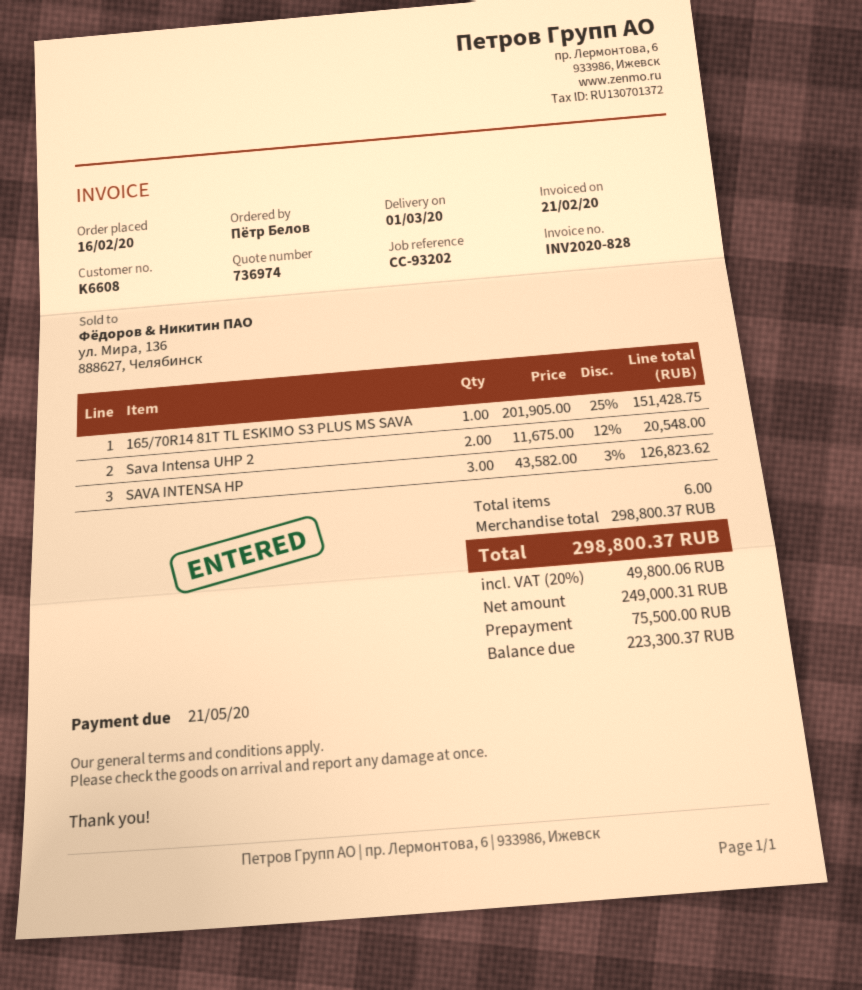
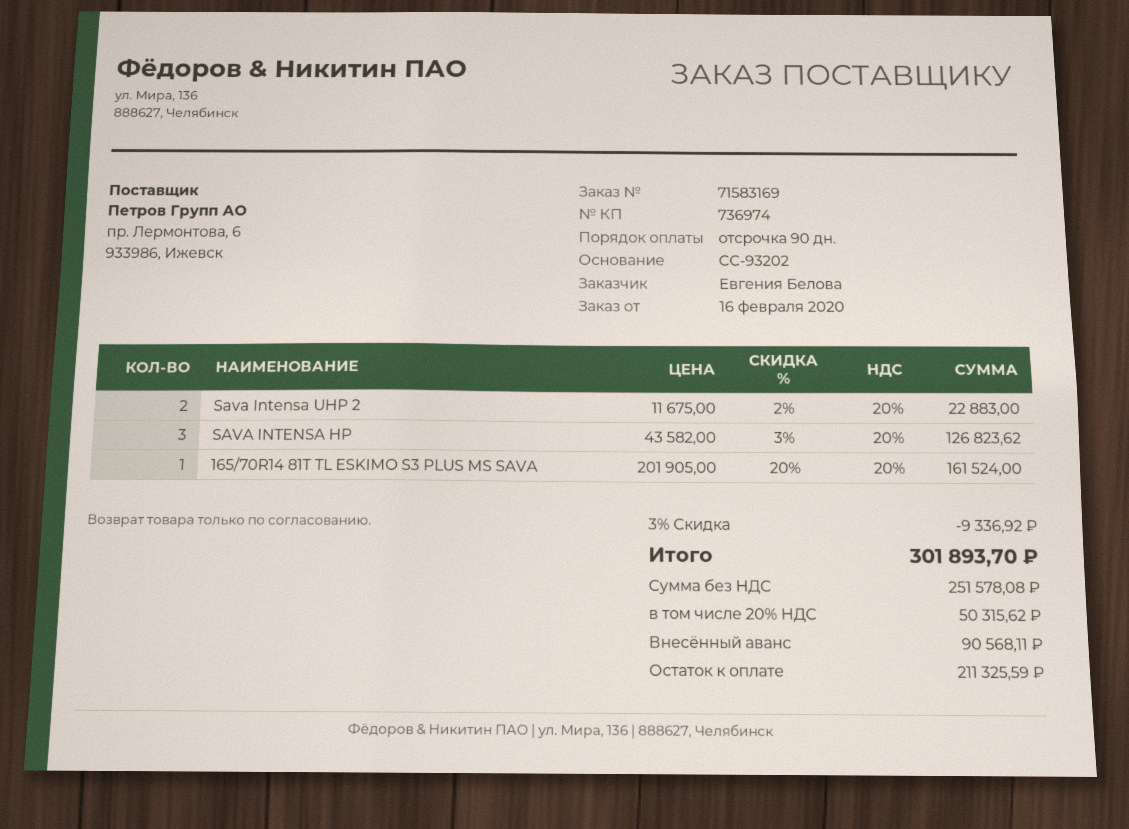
ordered by: Пётр Белов -> Евгения Белова
165/70R14 81T TL ESKIMO S3 PLUS MS SAVA: 1 x 201905.00 - 25% = 151428.75 -> 1 x 201905.00 - 20% = 161524.00
Sava Intensa UHP 2: 2 x 11675.00 - 12% = 20548.00 -> 2 x 11675.00 - 2% = 22883.00
discount: none -> 3% = 9336.92
net: 249000.31 -> 251578.08
tax: 20% = 49800.06 -> 20% = 50315.62
total: 298800.37 -> 301893.70
deposit: 75500.00 -> 90568.11
balance: 223300.37 -> 211325.59

